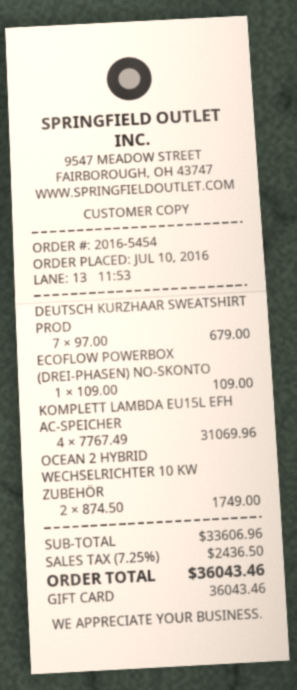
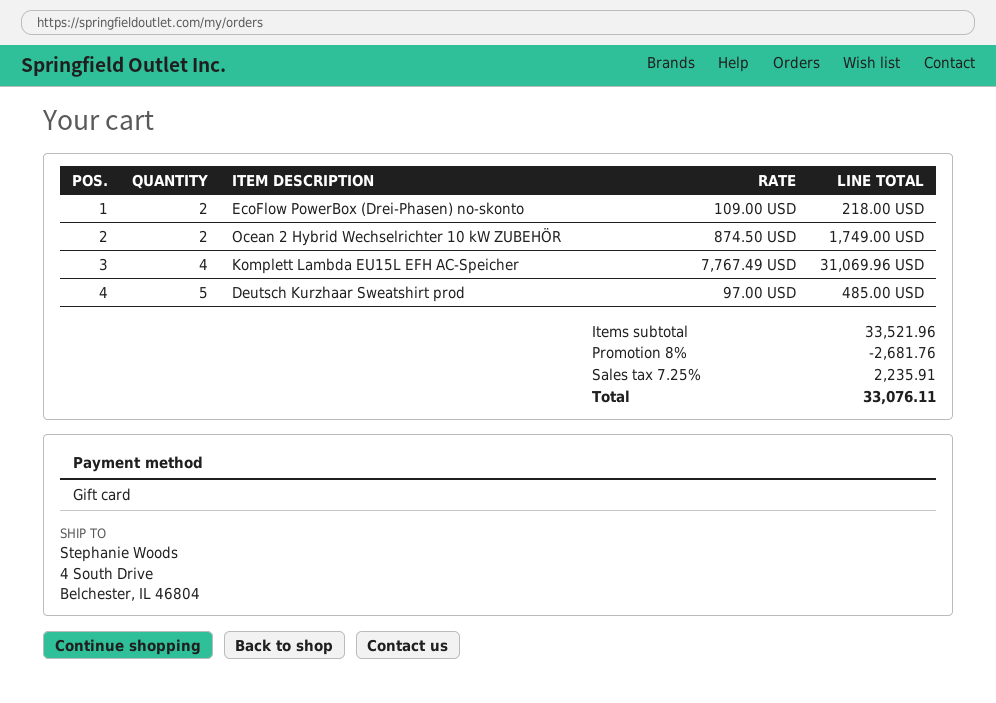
DEUTSCH KURZHAAR SWEATSHIRT PROD: 7 x 97.00 = 679.00 -> 5 x 97.00 = 485.00
ECOFLOW POWERBOX (DREI-PHASEN) NO-SKONTO: 1 x 109.00 = 109.00 -> 2 x 109.00 = 218.00
subtotal: 33606.96 -> 33521.96
discount: none -> 8% = 2681.76
tax: 7.25% = 2436.50 -> 7.25% = 2235.91
total: 36043.46 -> 33076.11

